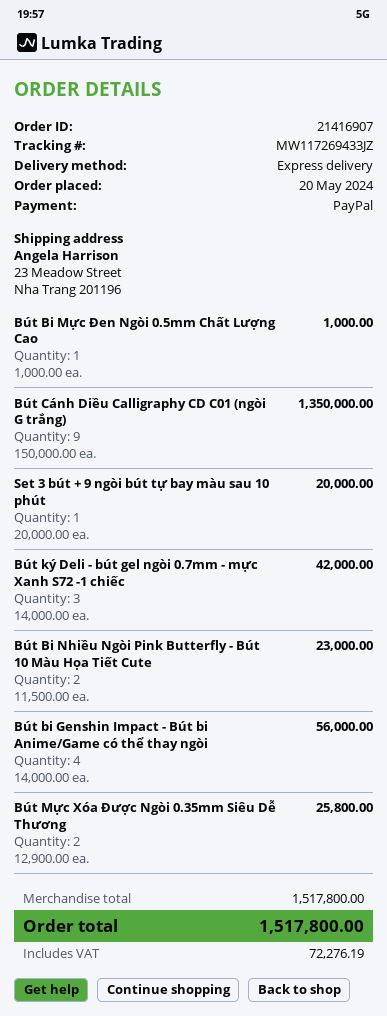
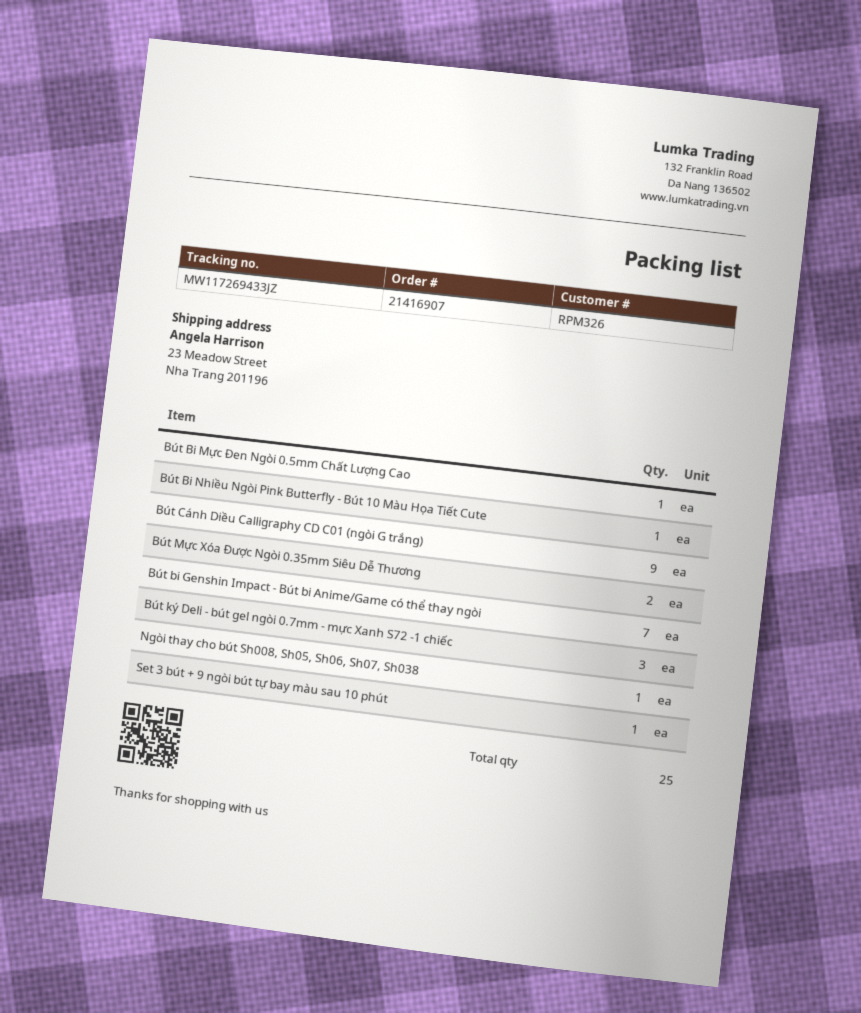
Bút Bi Nhiều Ngòi Pink Butterfly - Bút 10 Màu Họa Tiết Cute: 2 -> 1
Bút bi Genshin Impact - Bút bi Anime/Game có thể thay ngòi: 4 -> 7
Ngòi thay cho bút Sh008, Sh05, Sh06, Sh07, Sh038: none -> 1

